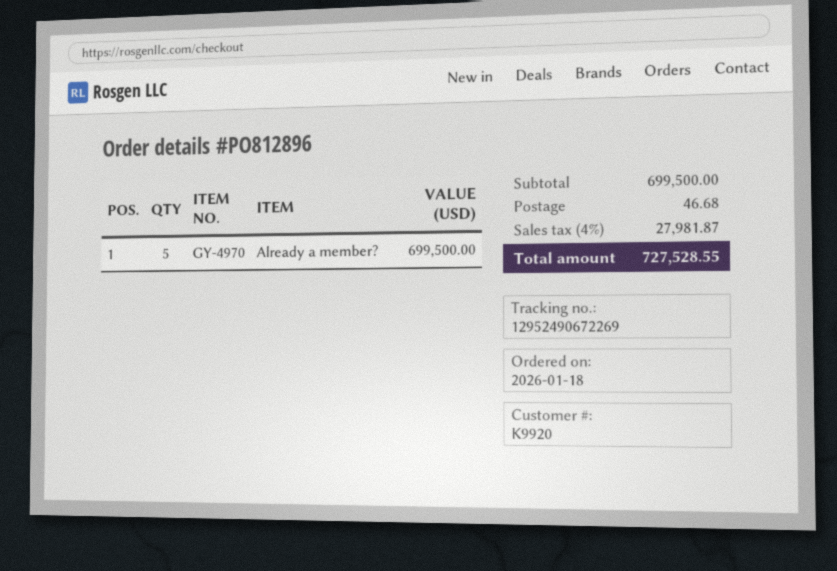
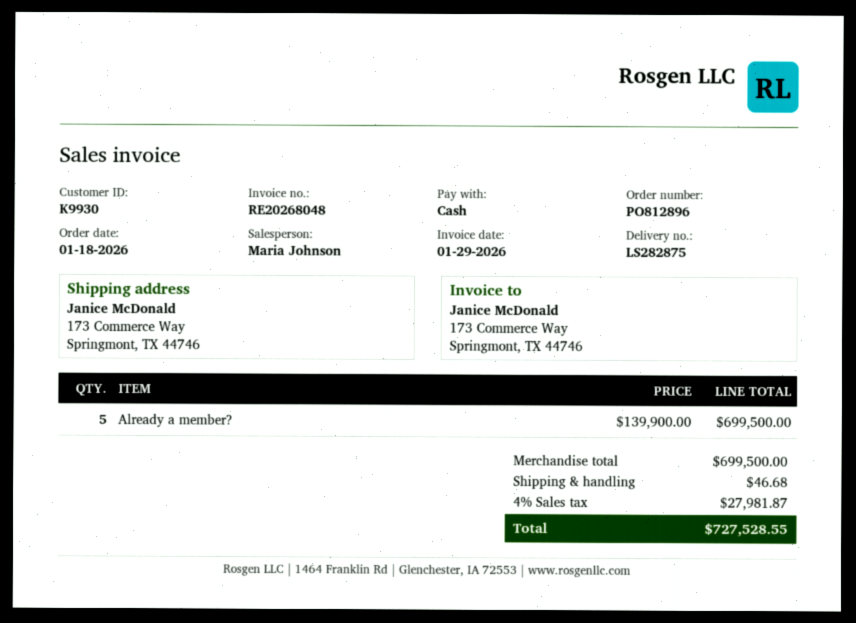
customer number: K9920 -> K9930

